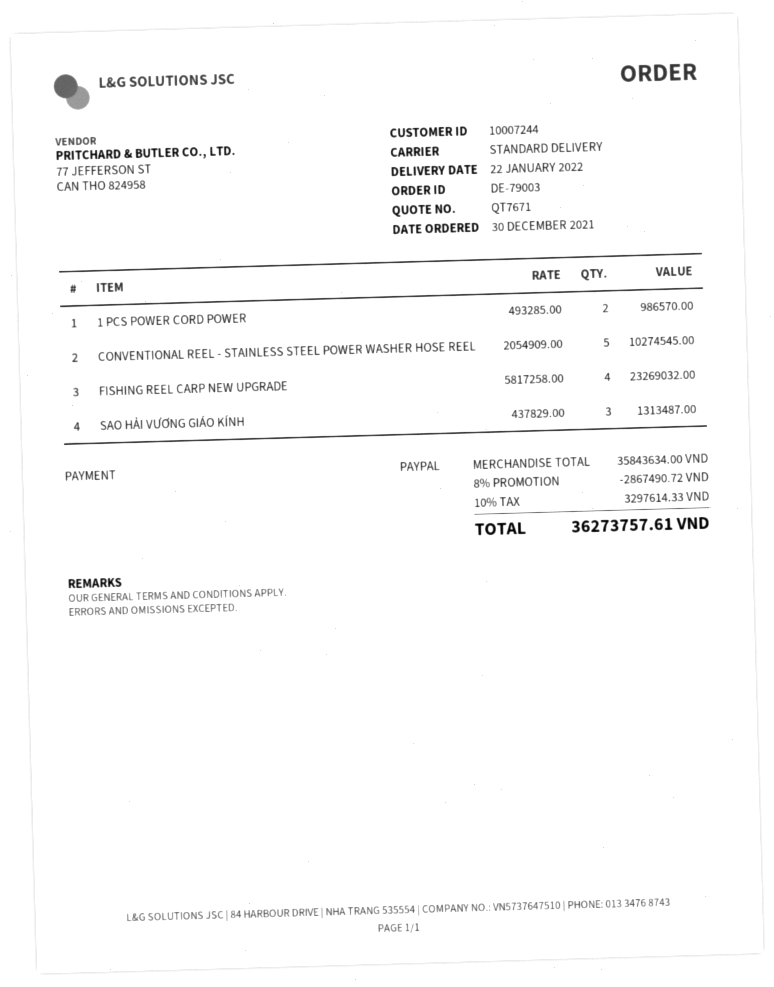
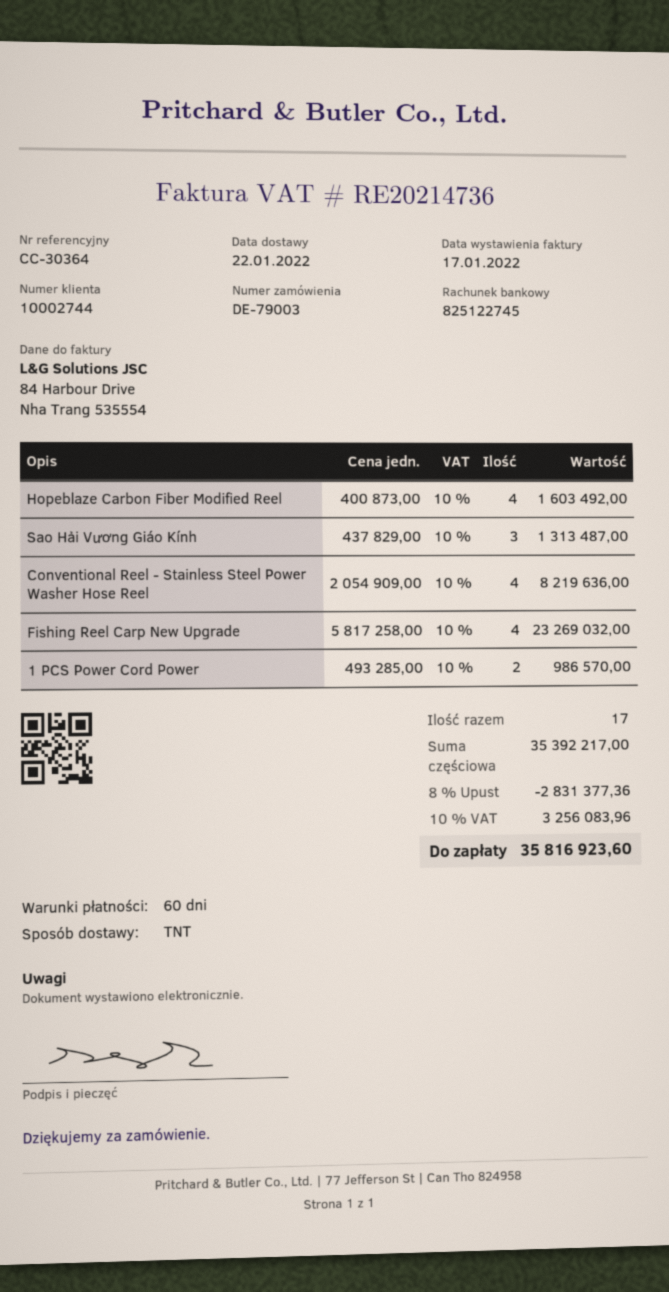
customer number: 10007244 -> 10002744
shipping method: standard -> TNT
CONVENTIONAL REEL - STAINLESS STEEL POWER WASHER HOSE REEL: 5 x 2054909.00 = 10274545.00 -> 4 x 2054909.00 = 8219636.00
Hopeblaze Carbon Fiber Modified Reel: none -> 4 x 400873.00 = 1603492.00
subtotal: 35843634.00 -> 35392217.00
discount: 8% = 2867490.72 -> 8% = 2831377.36
tax: 10% = 3297614.33 -> 10% = 3256083.96
total: 36273757.61 -> 35816923.60

